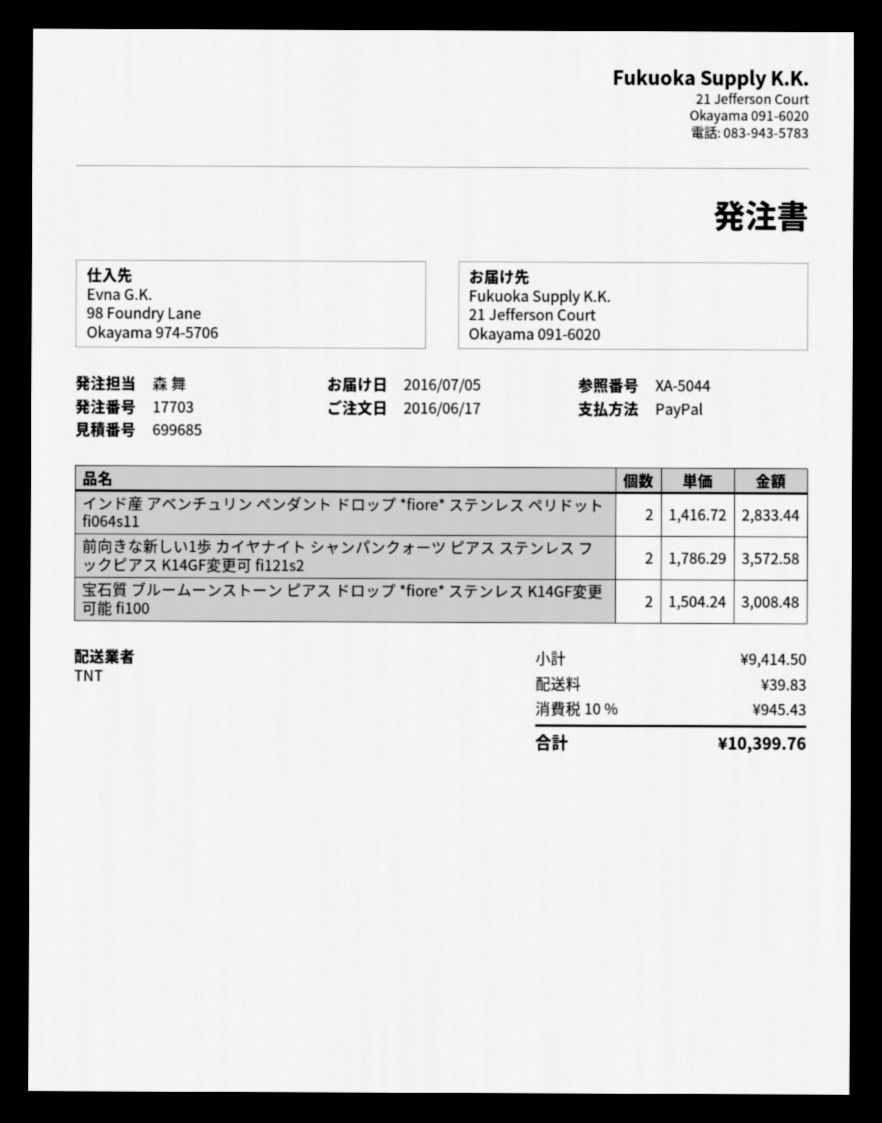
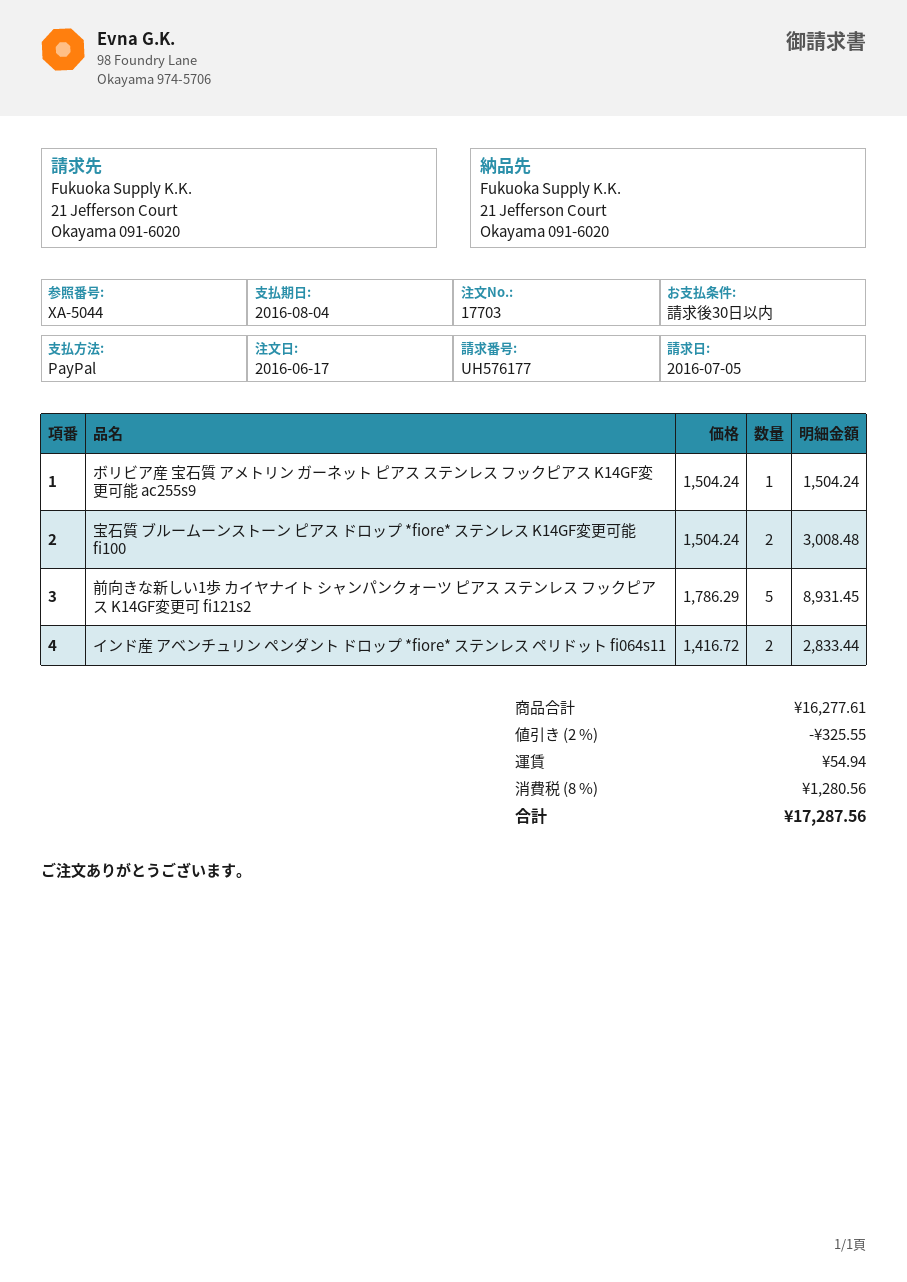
前向きな新しい1歩 カイヤナイト シャンパンクォーツ ピアス ステンレス フックピアス K14GF変更可 fi121s2: 2 x 1786.29 = 3572.58 -> 5 x 1786.29 = 8931.45
ボリビア産 宝石質 アメトリン ガーネット ピアス ステンレス フックピアス K14GF変更可能 ac255s9: none -> 1 x 1504.24 = 1504.24
subtotal: 9414.50 -> 16277.61
discount: none -> 2% = 325.55
shipping: 39.83 -> 54.94
tax: 10% = 945.43 -> 8% = 1280.56
total: 10399.76 -> 17287.56

